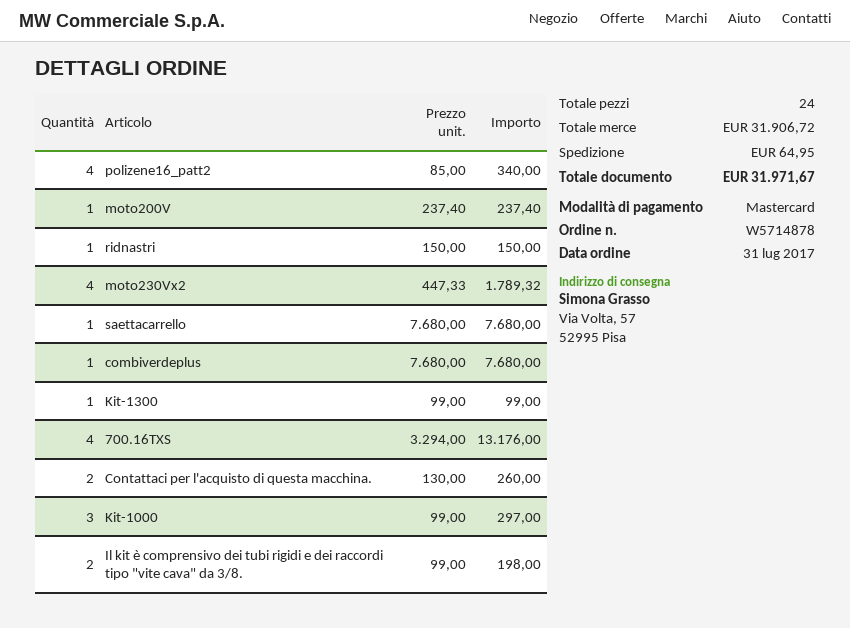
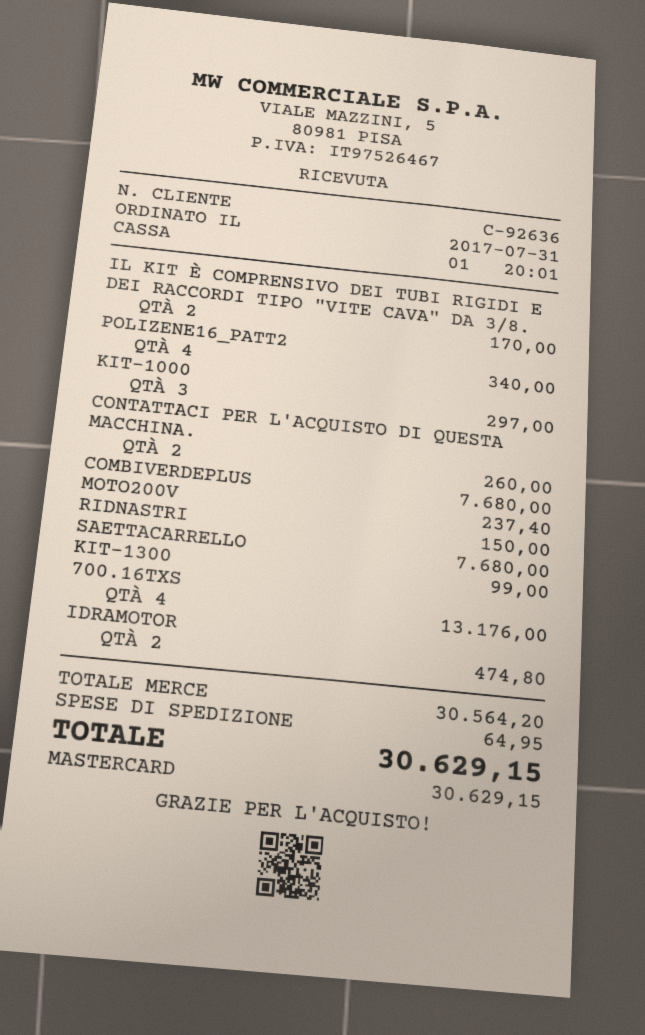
moto230Vx2: 4 for 1789.32 -> none
Il kit è comprensivo dei tubi rigidi e dei raccordi tipo "vite cava" da 3/8.: 2 for 198.00 -> 2 for 170.00
IDRAMOTOR: none -> 2 for 474.80
subtotal: 31906.72 -> 30564.20
total: 31971.67 -> 30629.15

